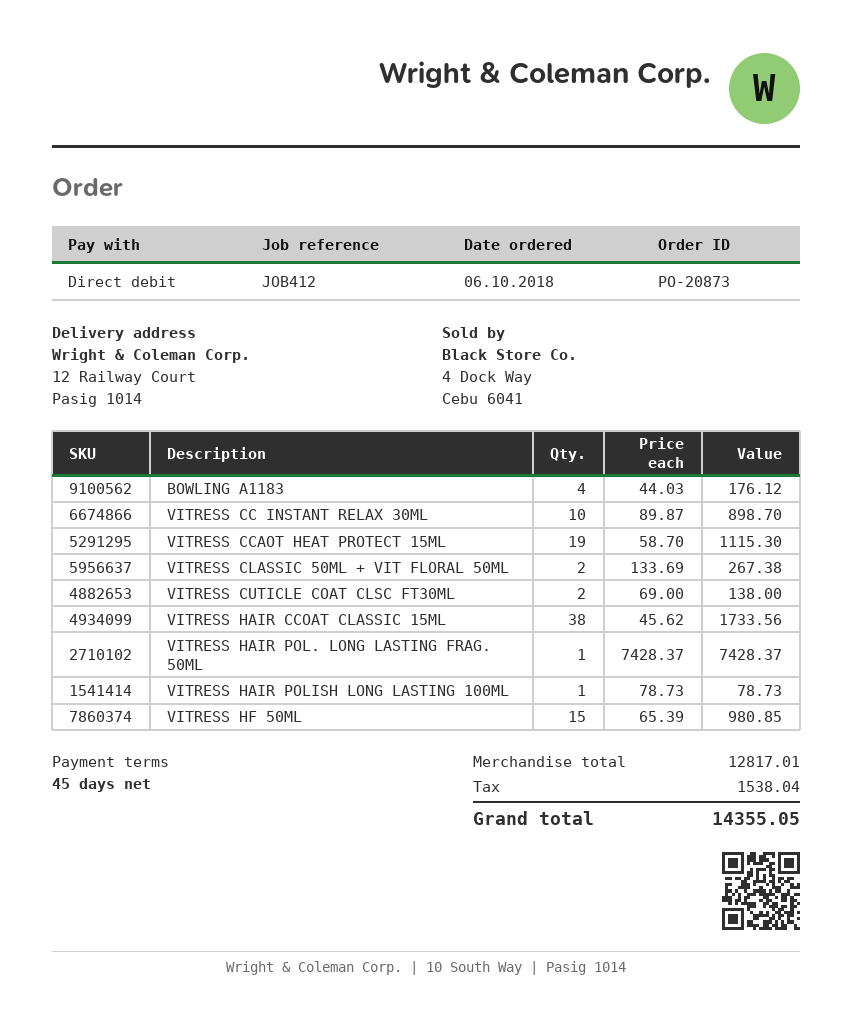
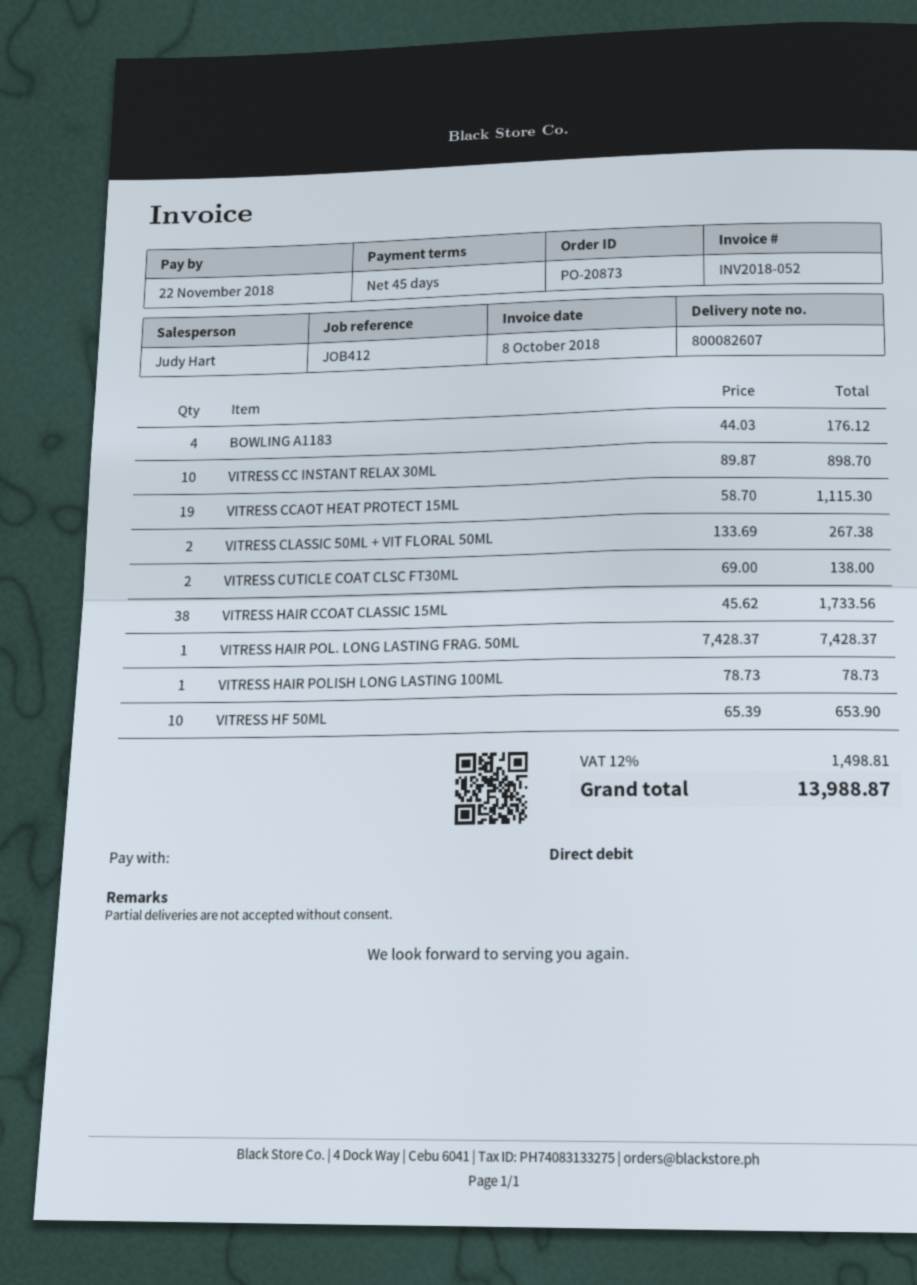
VITRESS HF 50ML: 15 x 65.39 = 980.85 -> 10 x 65.39 = 653.90
tax: 1538.04 -> 1498.81
total: 14355.05 -> 13988.87

